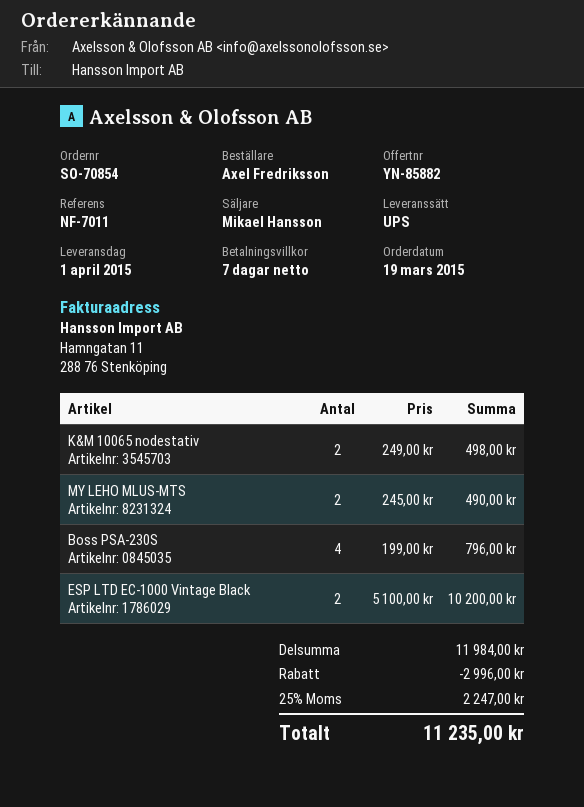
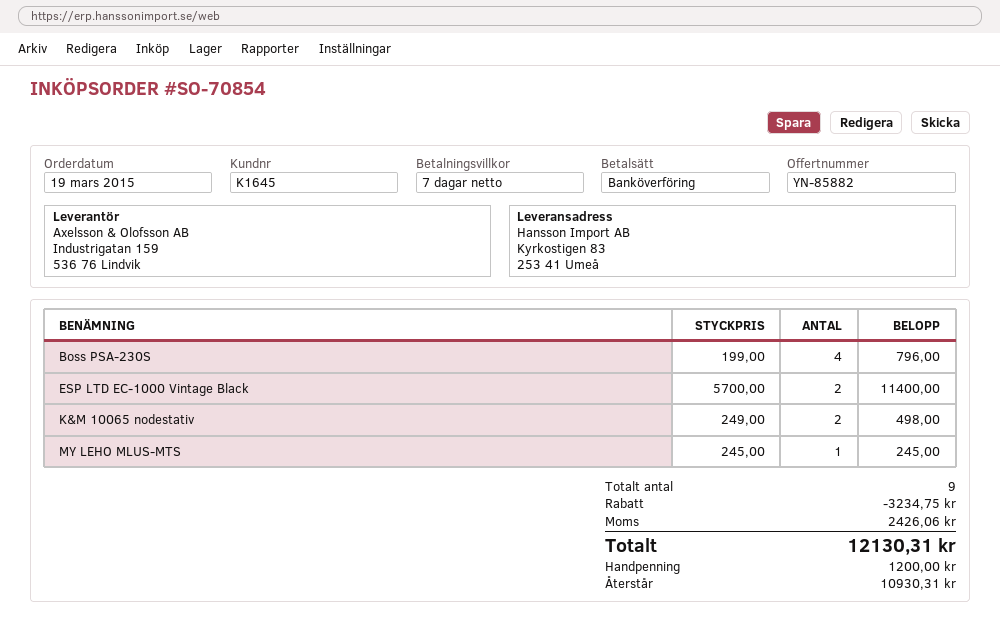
MY LEHO MLUS-MTS: 2 x 245.00 = 490.00 -> 1 x 245.00 = 245.00
ESP LTD EC-1000 Vintage Black: 2 x 5100.00 = 10200.00 -> 2 x 5700.00 = 11400.00
discount: 2996.00 -> 3234.75
tax: 2247.00 -> 2426.06
total: 11235.00 -> 12130.31

